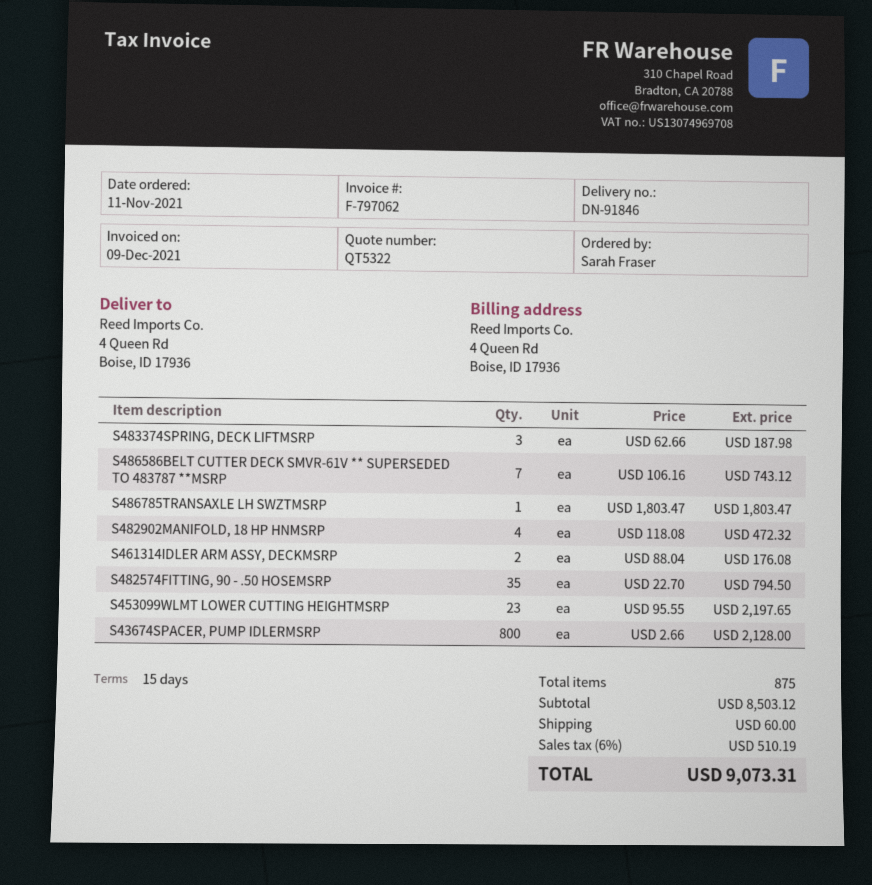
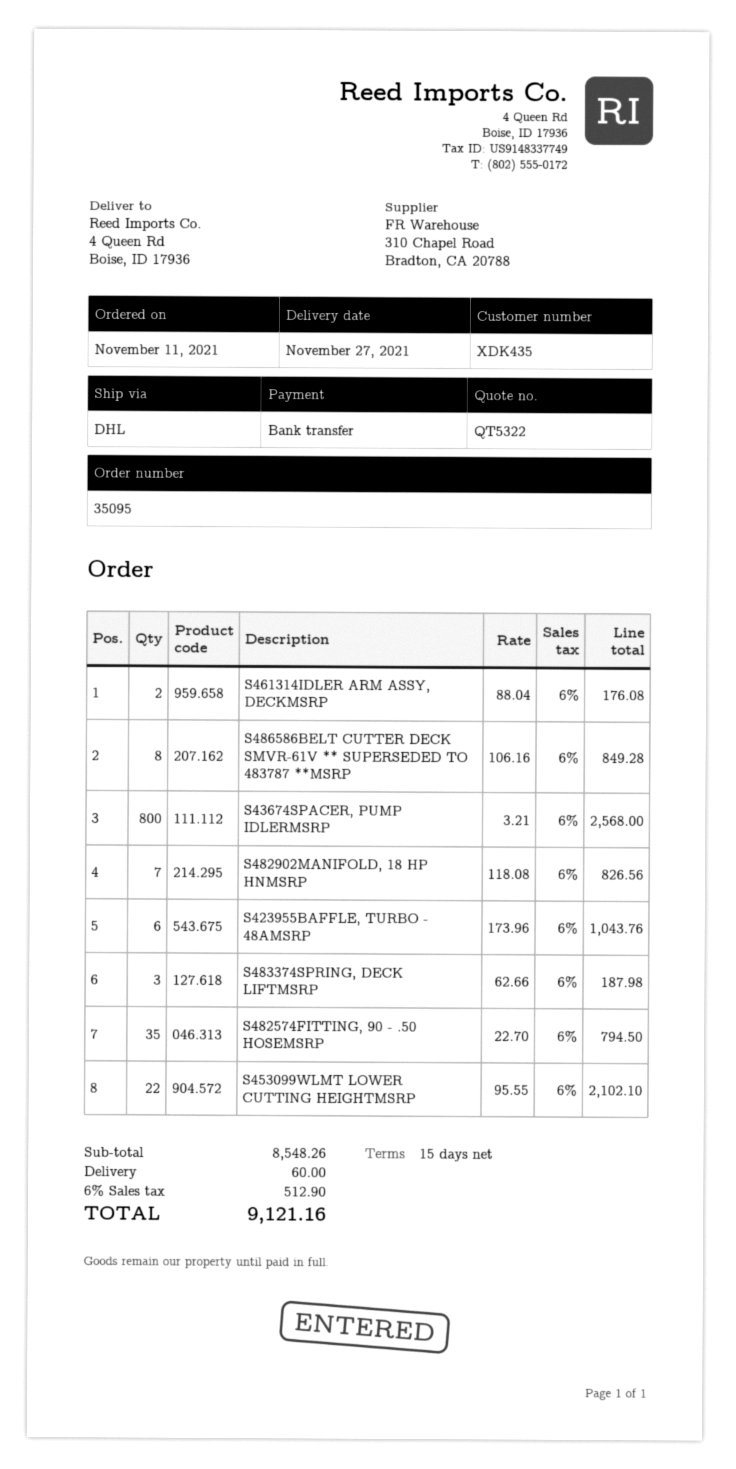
S486586BELT CUTTER DECK SMVR-61V ** SUPERSEDED TO 483787 **MSRP: 7 x 106.16 = 743.12 -> 8 x 106.16 = 849.28
S486785TRANSAXLE LH SWZTMSRP: 1 x 1803.47 = 1803.47 -> none
S482902MANIFOLD, 18 HP HNMSRP: 4 x 118.08 = 472.32 -> 7 x 118.08 = 826.56
S453099WLMT LOWER CUTTING HEIGHTMSRP: 23 x 95.55 = 2197.65 -> 22 x 95.55 = 2102.10
S43674SPACER, PUMP IDLERMSRP: 800 x 2.66 = 2128.00 -> 800 x 3.21 = 2568.00
S423955BAFFLE, TURBO - 48AMSRP: none -> 6 x 173.96 = 1043.76
subtotal: 8503.12 -> 8548.26
tax: 6% = 510.19 -> 6% = 512.90
total: 9073.31 -> 9121.16

